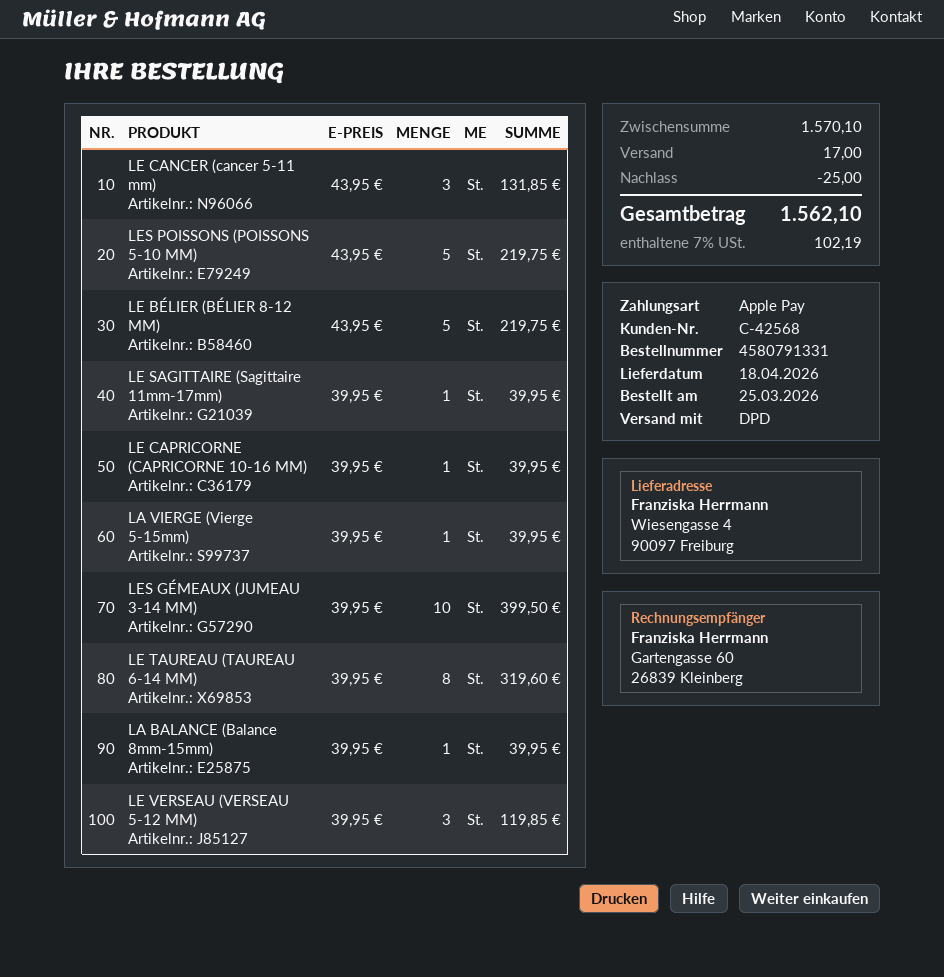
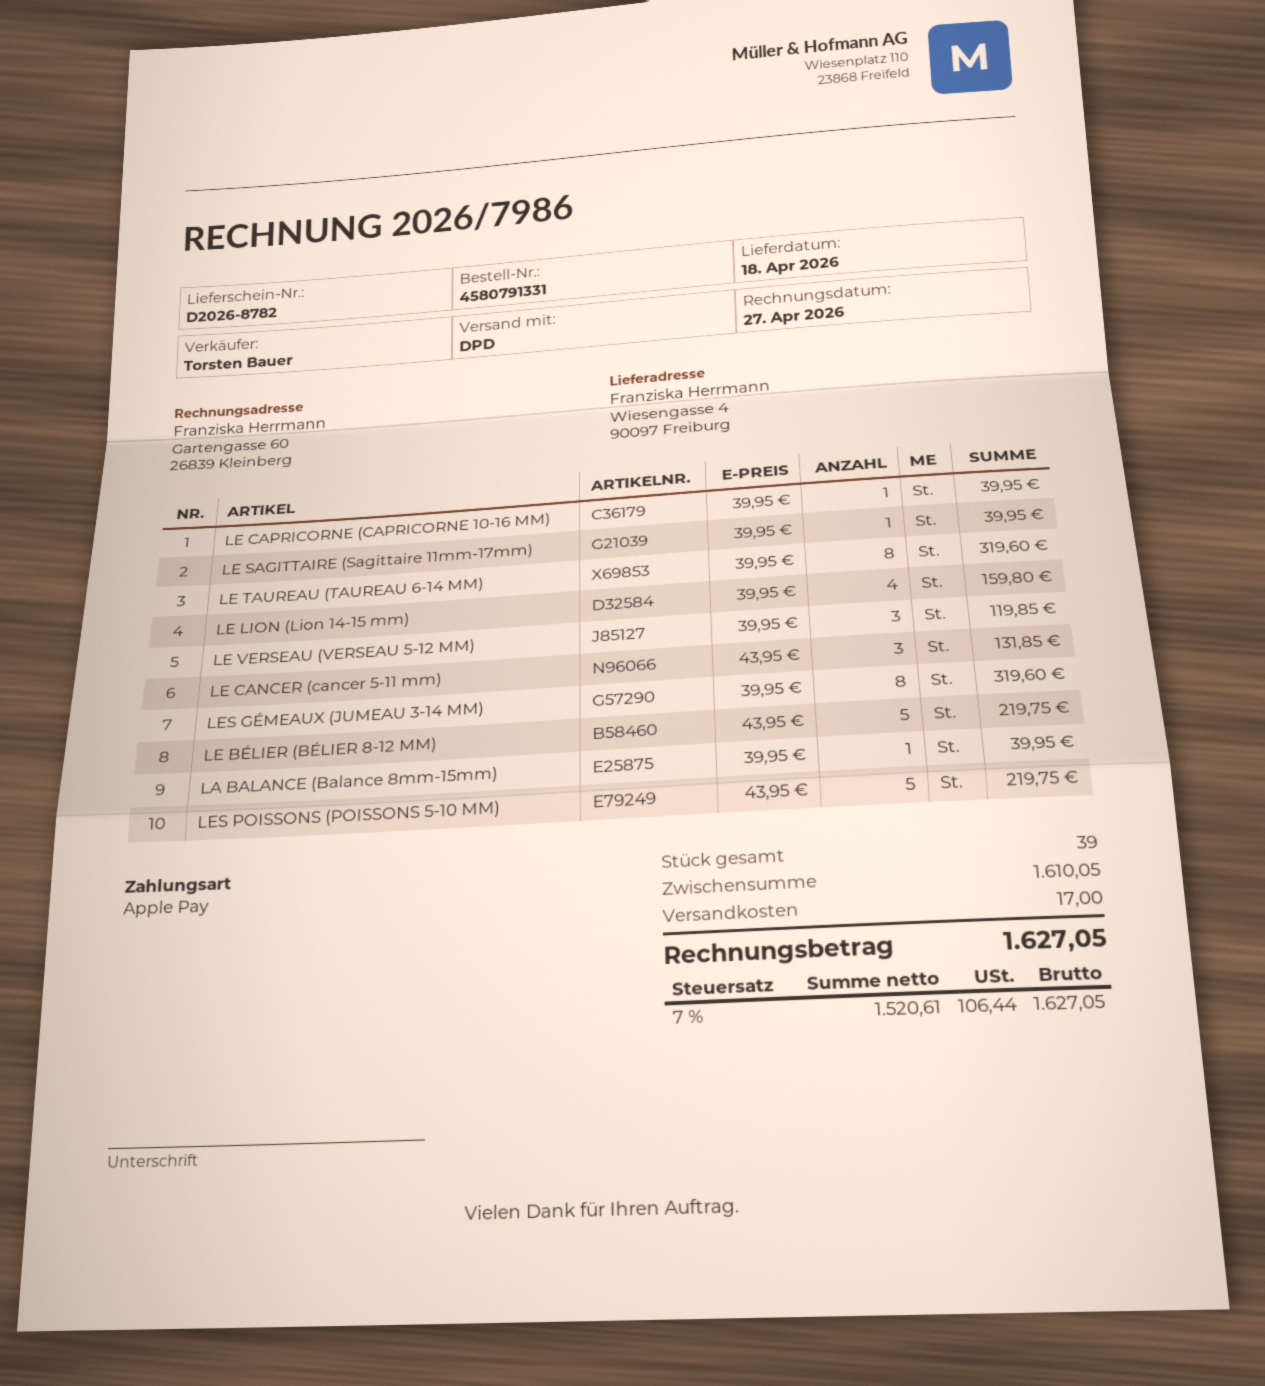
LA VIERGE (Vierge 5-15mm): 1 x 39.95 = 39.95 -> none
LES GÉMEAUX (JUMEAU 3-14 MM): 10 x 39.95 = 399.50 -> 8 x 39.95 = 319.60
LE LION (Lion 14-15 mm): none -> 4 x 39.95 = 159.80
subtotal: 1570.10 -> 1610.05
discount: 25.00 -> none
tax: 7% = 102.19 -> 7% = 106.44
total: 1562.10 -> 1627.05

